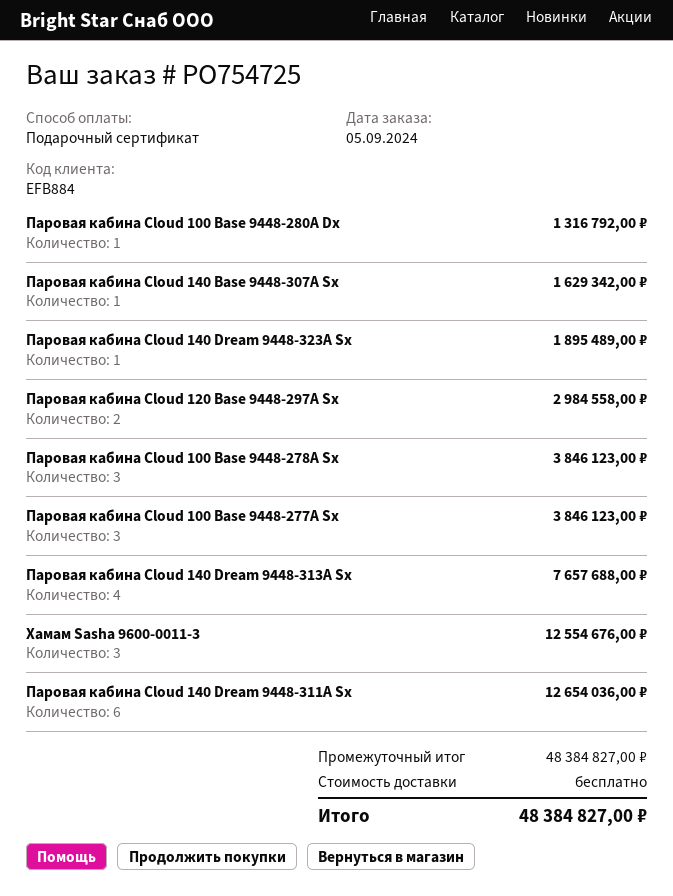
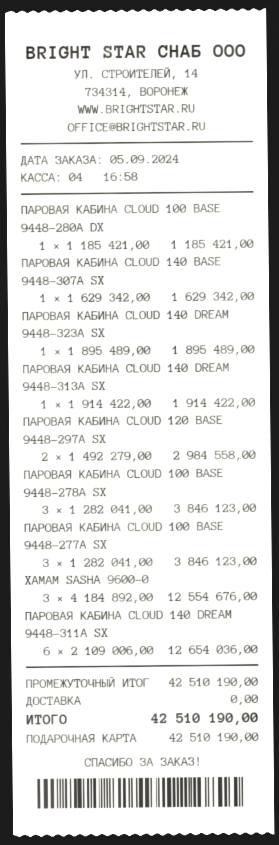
Паровая кабина Cloud 100 Base 9448-280A Dx: 1 for 1316792.00 -> 1 for 1185421.00
Паровая кабина Cloud 140 Dream 9448-313A Sx: 4 for 7657688.00 -> 1 for 1914422.00
subtotal: 48384827.00 -> 42510190.00
total: 48384827.00 -> 42510190.00

